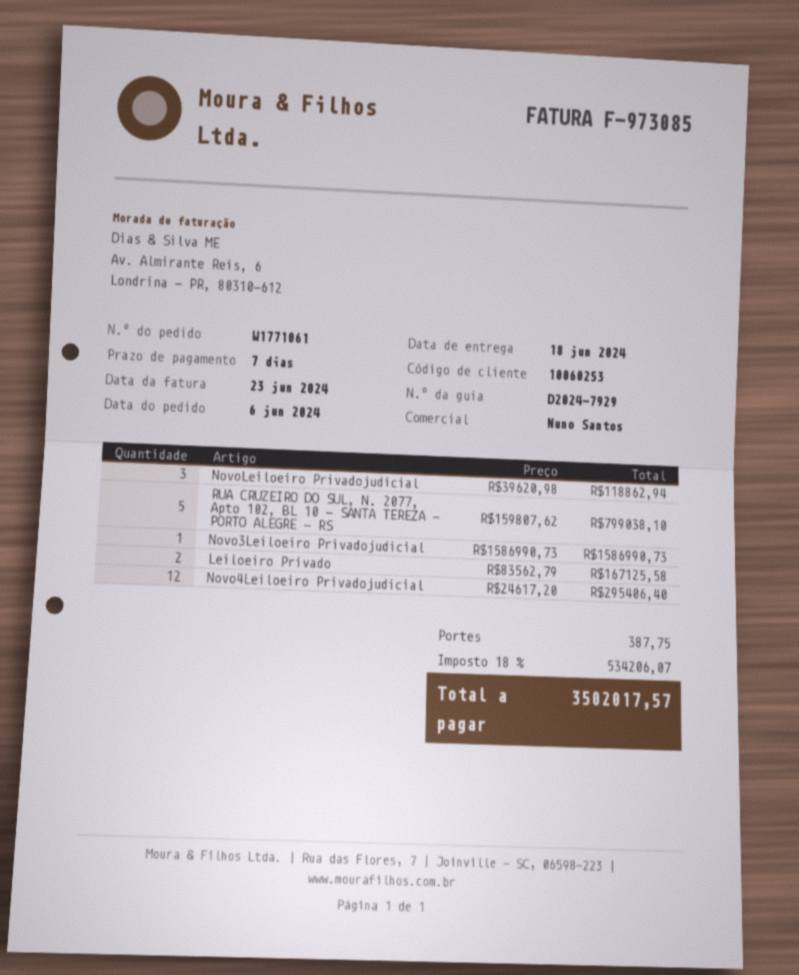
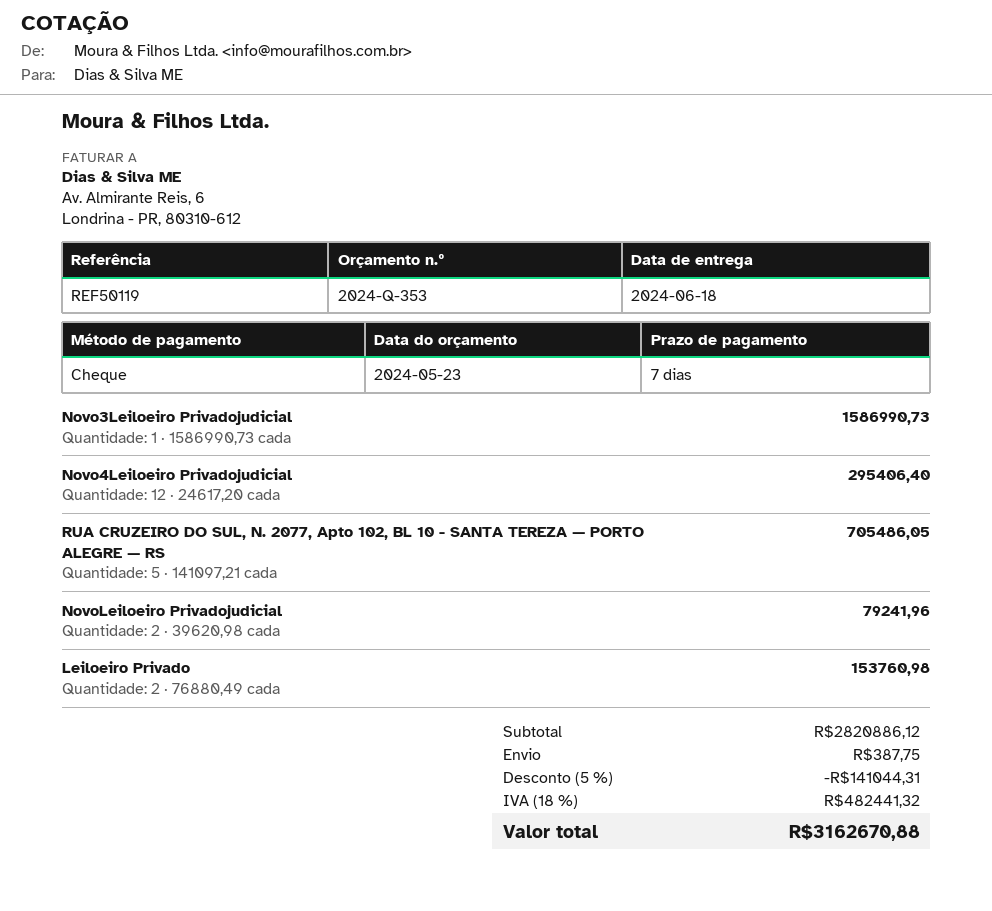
NovoLeiloeiro Privadojudicial: 3 x 39620.98 = 118862.94 -> 2 x 39620.98 = 79241.96
RUA CRUZEIRO DO SUL, N. 2077, Apto 102, BL 10 - SANTA TEREZA — PORTO ALEGRE — RS: 5 x 159807.62 = 799038.10 -> 5 x 141097.21 = 705486.05
Leiloeiro Privado: 2 x 83562.79 = 167125.58 -> 2 x 76880.49 = 153760.98
discount: none -> 5% = 141044.31
tax: 18% = 534206.07 -> 18% = 482441.32
total: 3502017.57 -> 3162670.88

